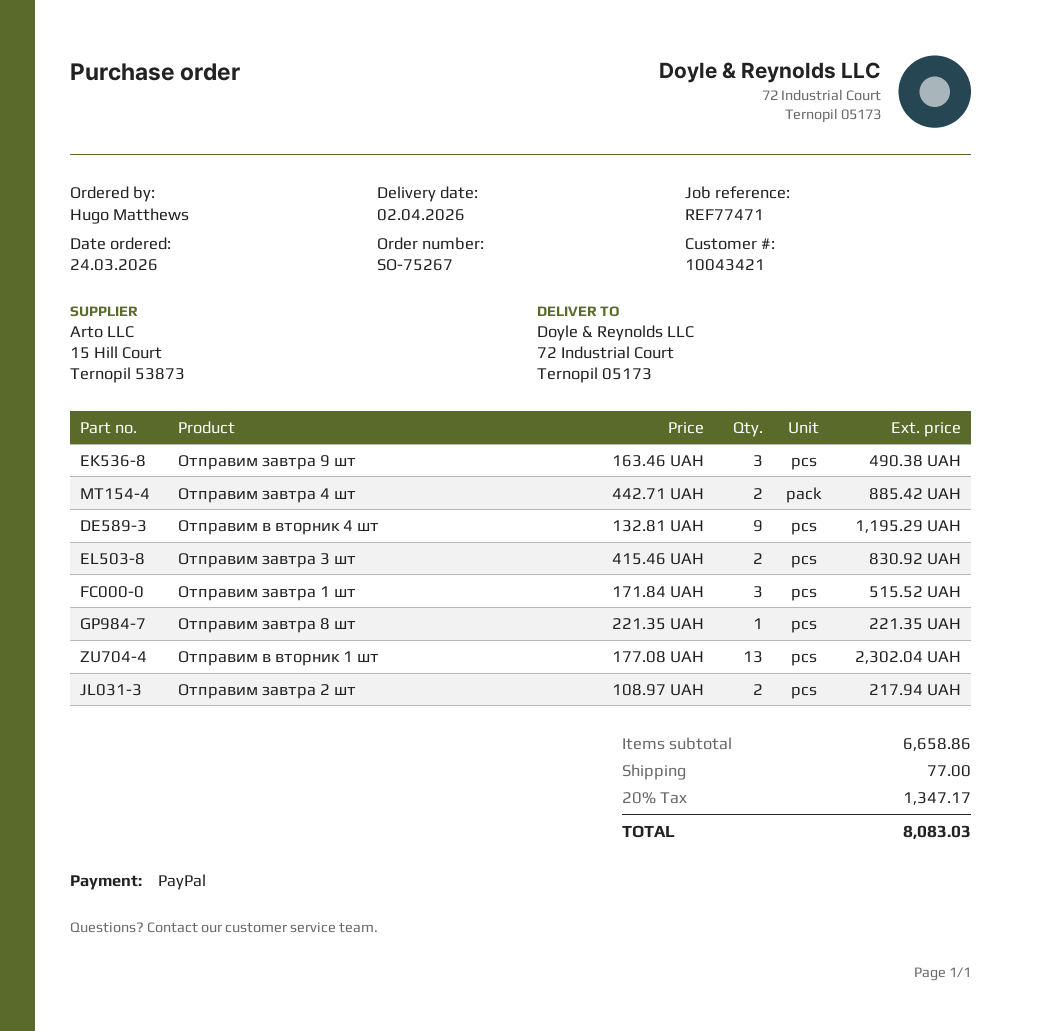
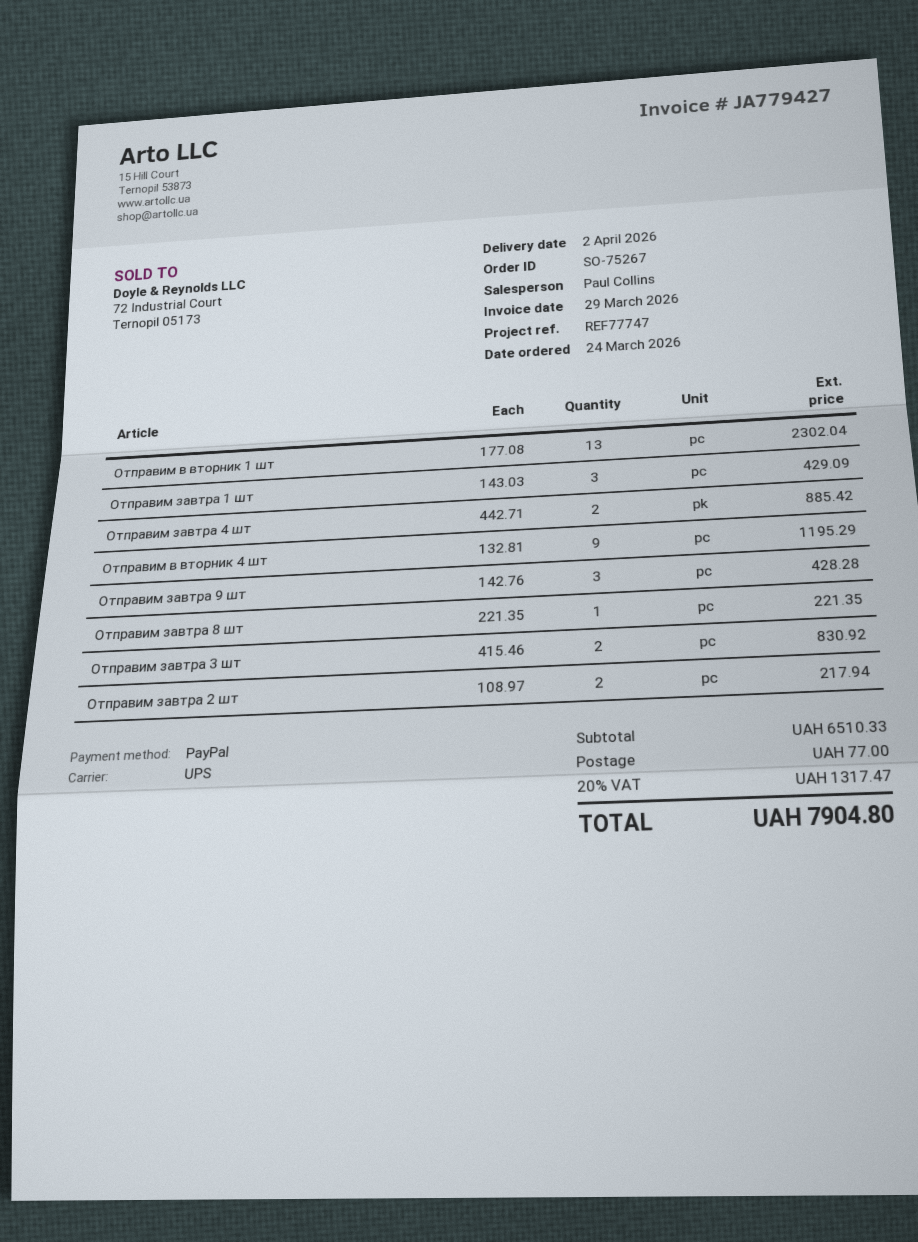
reference: REF77471 -> REF77747
Отправим завтра 9 шт: 3 x 163.46 = 490.38 -> 3 x 142.76 = 428.28
Отправим завтра 1 шт: 3 x 171.84 = 515.52 -> 3 x 143.03 = 429.09
subtotal: 6658.86 -> 6510.33
tax: 20% = 1347.17 -> 20% = 1317.47
total: 8083.03 -> 7904.80

